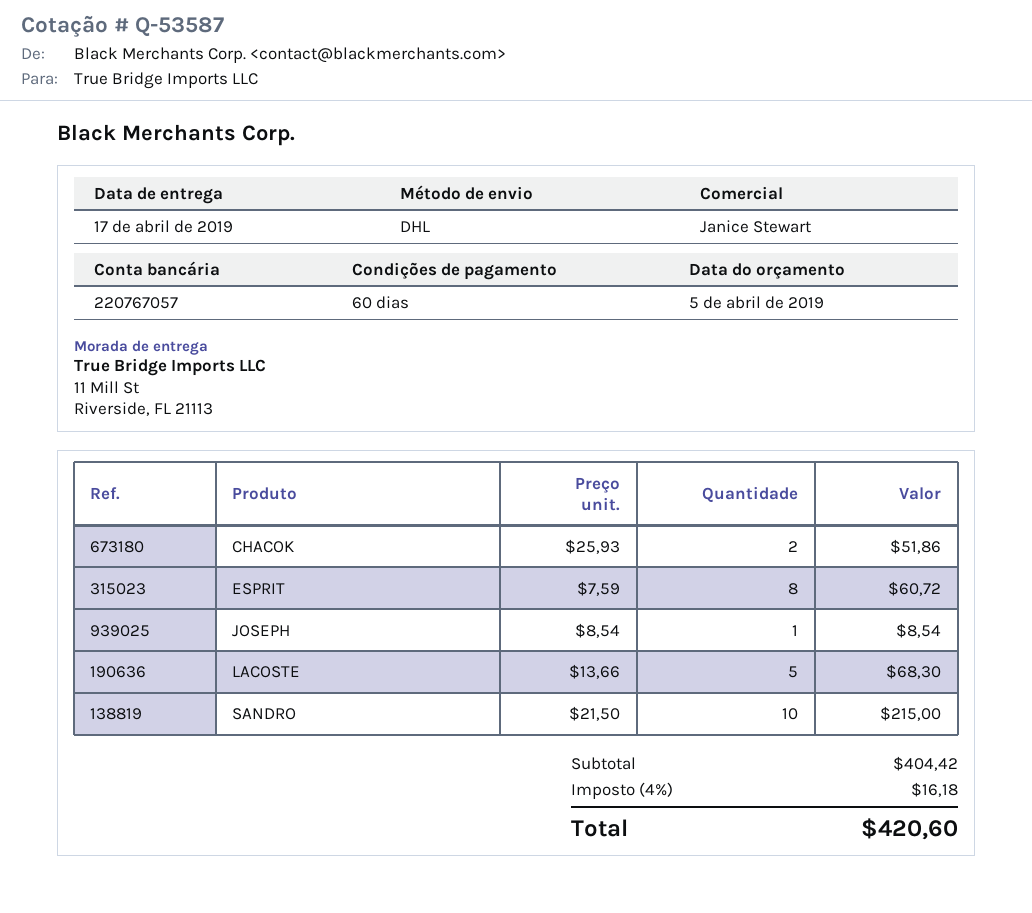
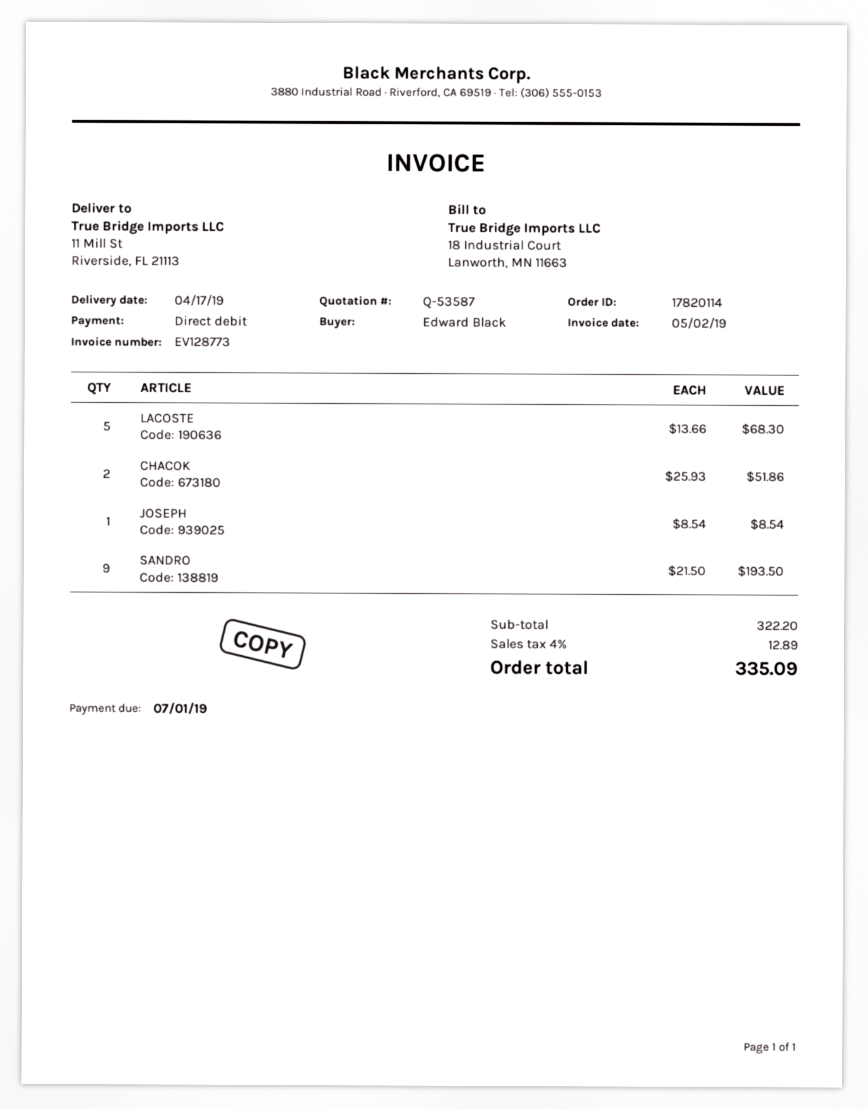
ESPRIT: 8 x 7.59 = 60.72 -> none
SANDRO: 10 x 21.50 = 215.00 -> 9 x 21.50 = 193.50
subtotal: 404.42 -> 322.20
tax: 4% = 16.18 -> 4% = 12.89
total: 420.60 -> 335.09

